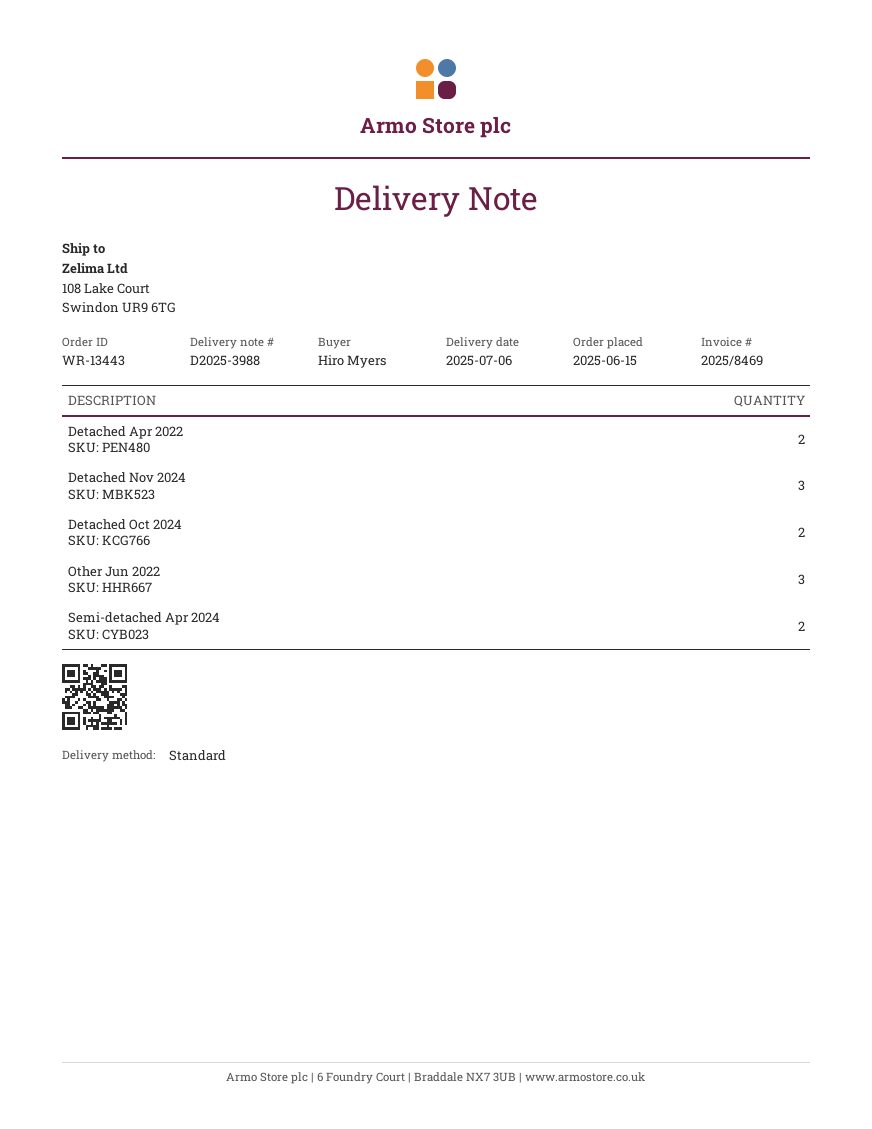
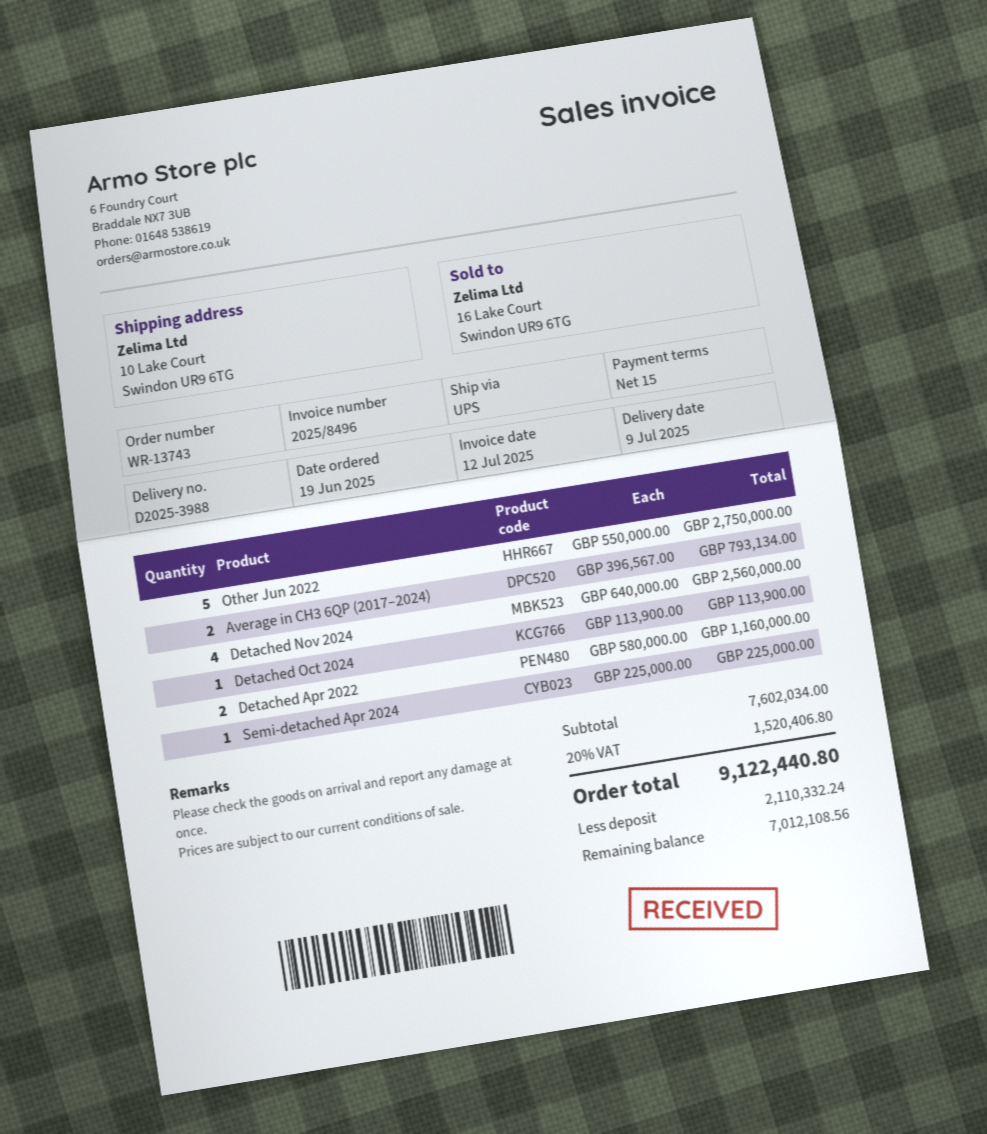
order number: WR-13443 -> WR-13743
order date: 2025-06-15 -> 2025-06-19
delivery date: 2025-07-06 -> 2025-07-09
invoice number: 2025/8469 -> 2025/8496
shipping method: standard -> UPS
ship to: 108 Lake Court, Swindon UR9 6TG -> 10 Lake Court, Swindon UR9 6TG
Detached Nov 2024: 3 -> 4
Detached Oct 2024: 2 -> 1
Other Jun 2022: 3 -> 5
Semi-detached Apr 2024: 2 -> 1
Average in CH3 6QP (2017–2024): none -> 2

